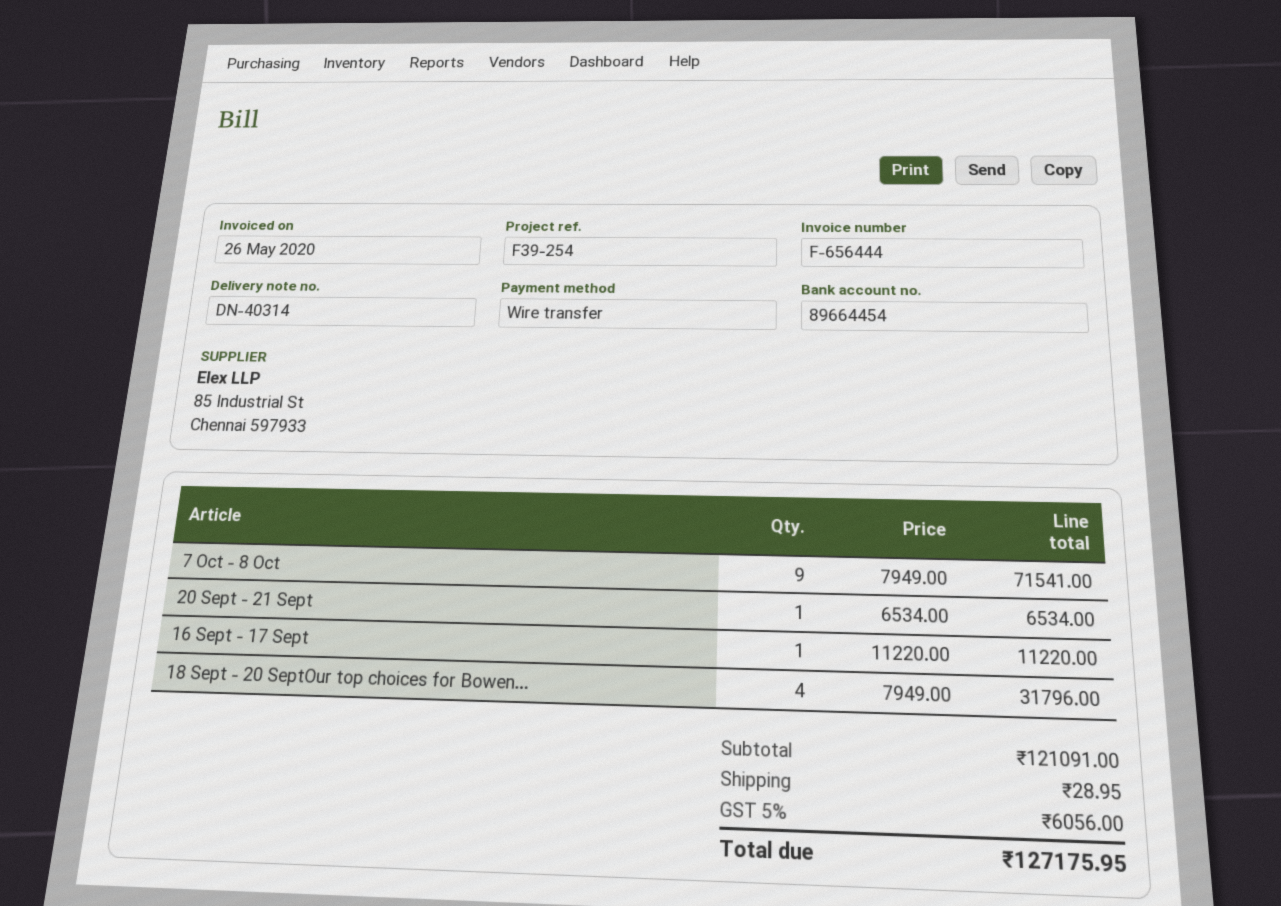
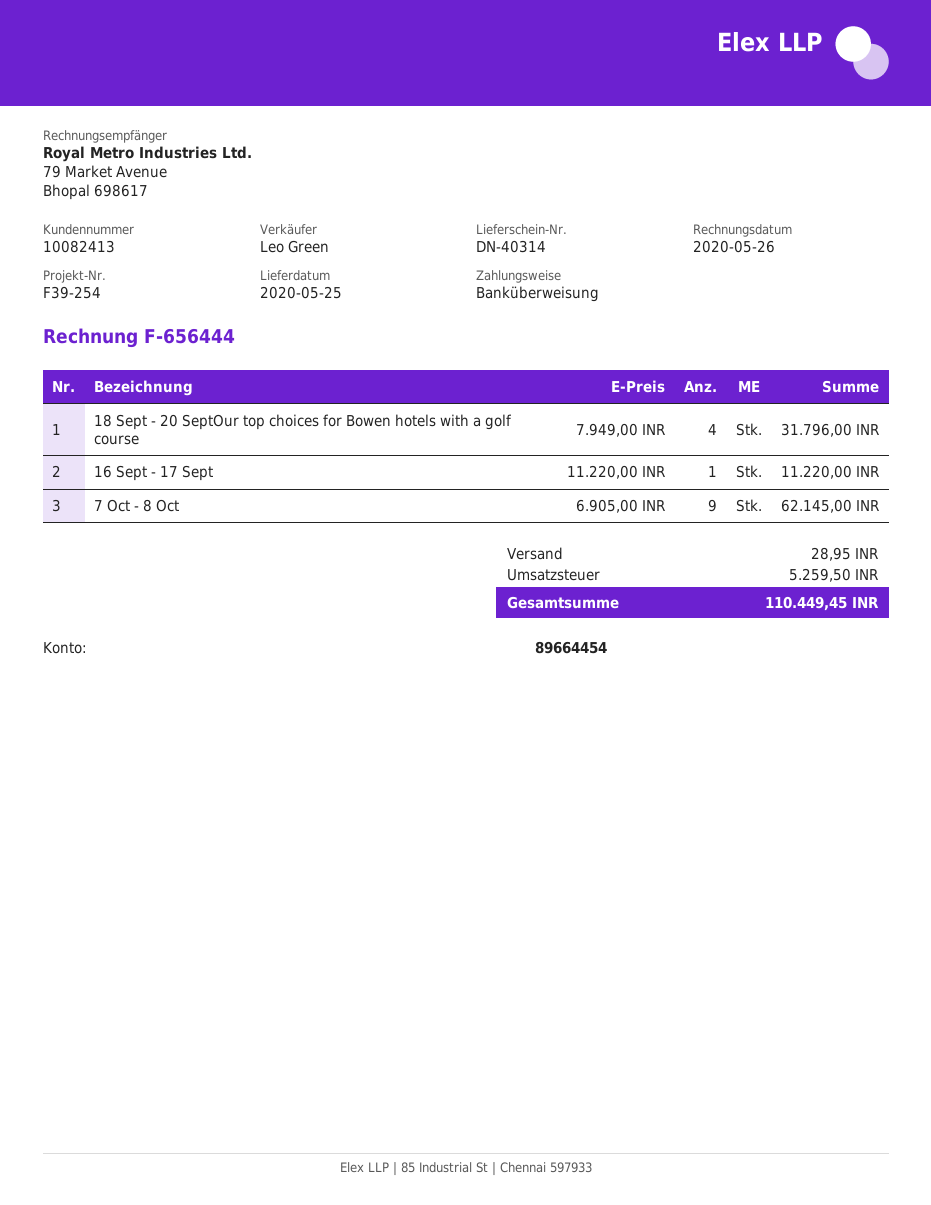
7 Oct - 8 Oct: 9 x 7949.00 = 71541.00 -> 9 x 6905.00 = 62145.00
20 Sept - 21 Sept: 1 x 6534.00 = 6534.00 -> none
tax: 6056.00 -> 5259.50
total: 127175.95 -> 110449.45

